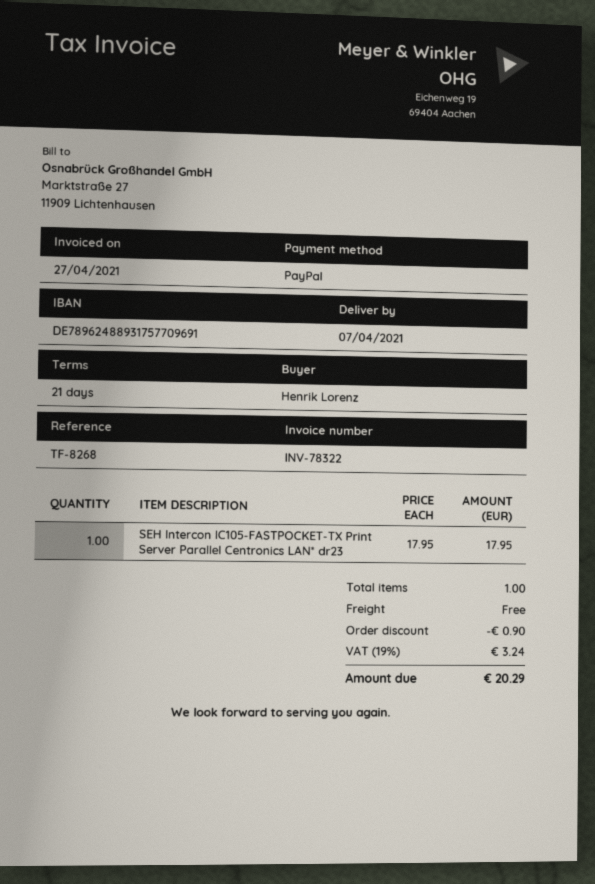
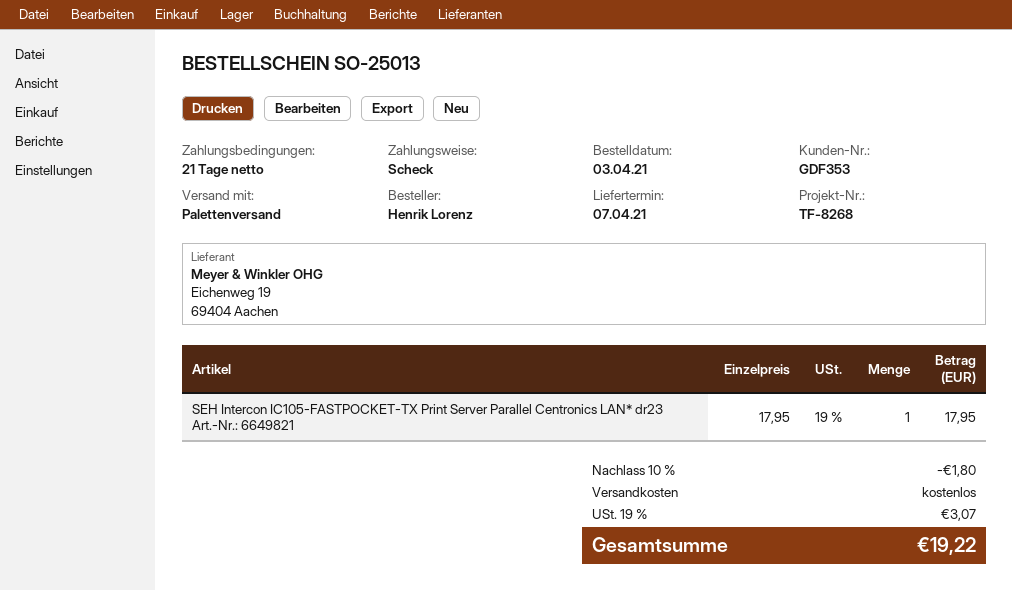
payment method: PayPal -> cheque
discount: 0.90 -> 1.80
tax: 19% = 3.24 -> 19% = 3.07
total: 20.29 -> 19.22

